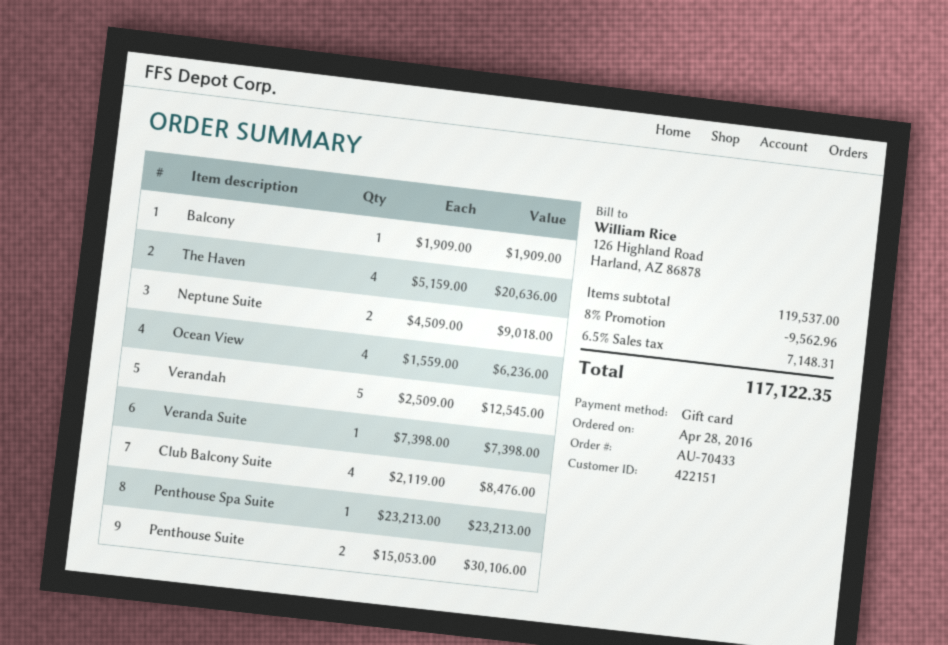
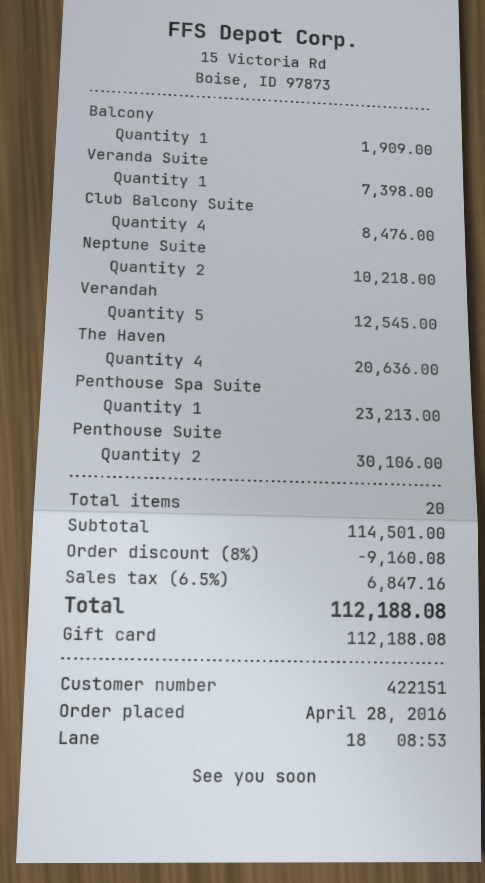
Neptune Suite: 2 for 9018.00 -> 2 for 10218.00
Ocean View: 4 for 6236.00 -> none
subtotal: 119537.00 -> 114501.00
discount: 8% = 9562.96 -> 8% = 9160.08
tax: 6.5% = 7148.31 -> 6.5% = 6847.16
total: 117122.35 -> 112188.08

